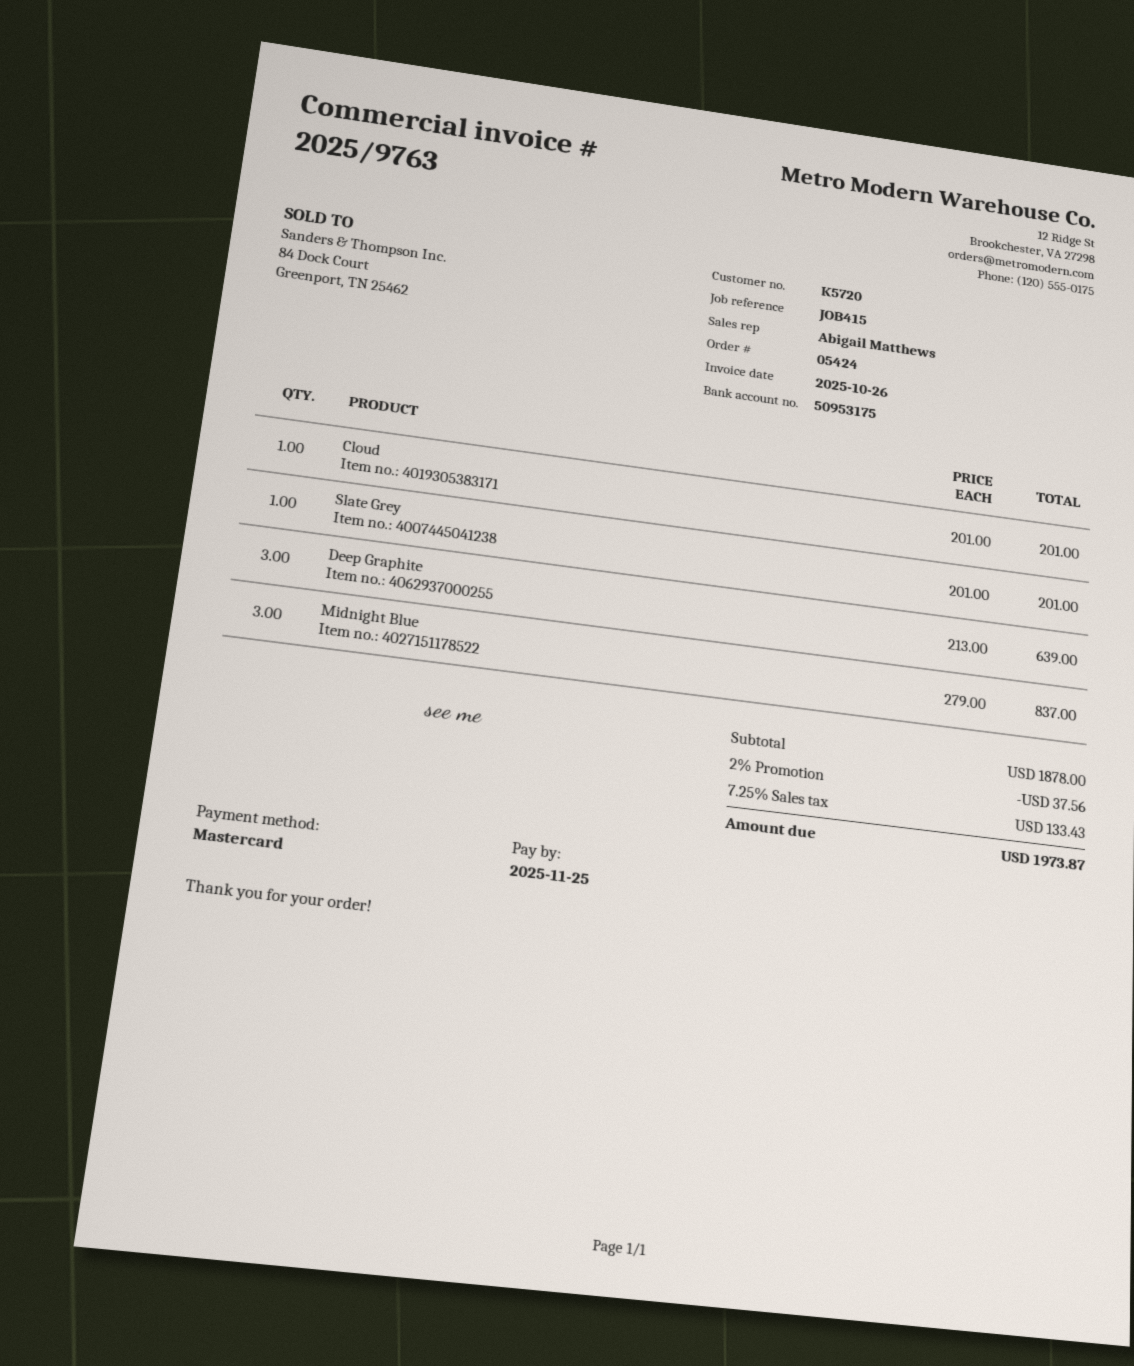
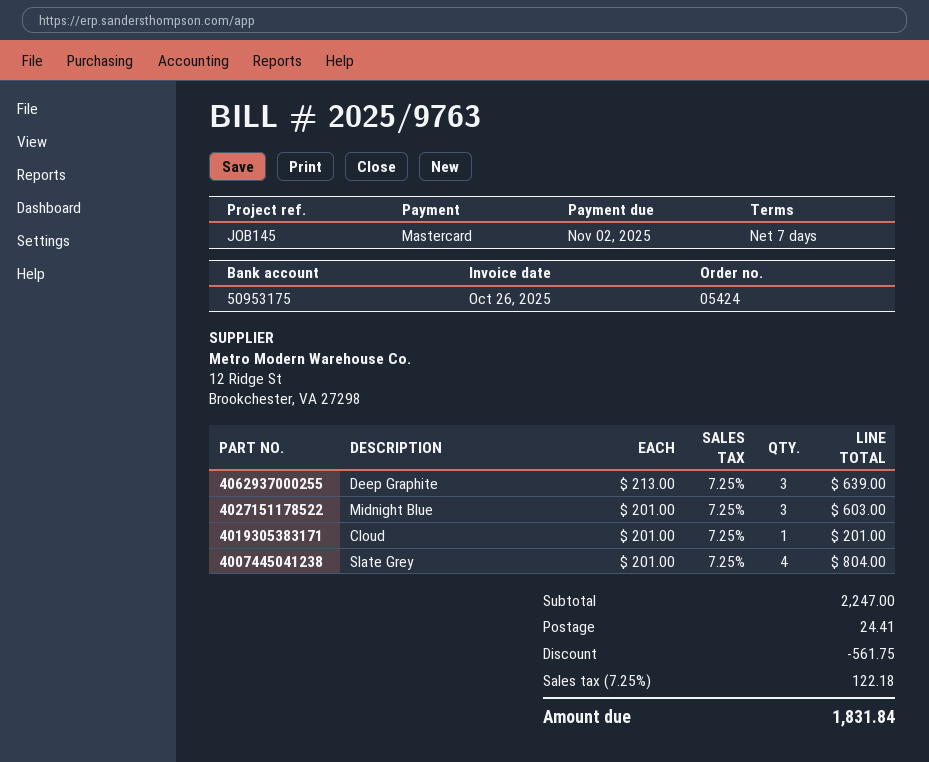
due date: 2025-11-25 -> 2025-11-02
reference: JOB415 -> JOB145
Slate Grey: 1 x 201.00 = 201.00 -> 4 x 201.00 = 804.00
Midnight Blue: 3 x 279.00 = 837.00 -> 3 x 201.00 = 603.00
subtotal: 1878.00 -> 2247.00
discount: 37.56 -> 561.75
shipping: none -> 24.41
tax: 7.25% = 133.43 -> 7.25% = 122.18
total: 1973.87 -> 1831.84

